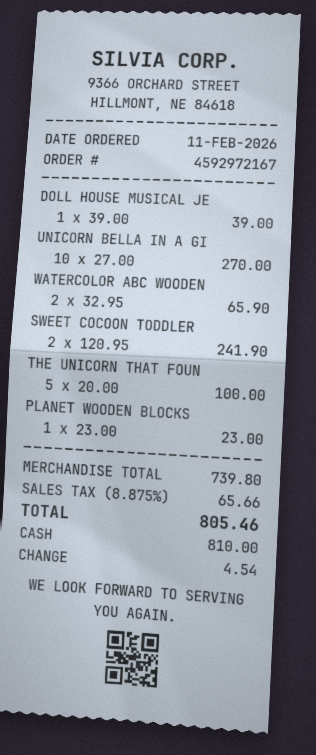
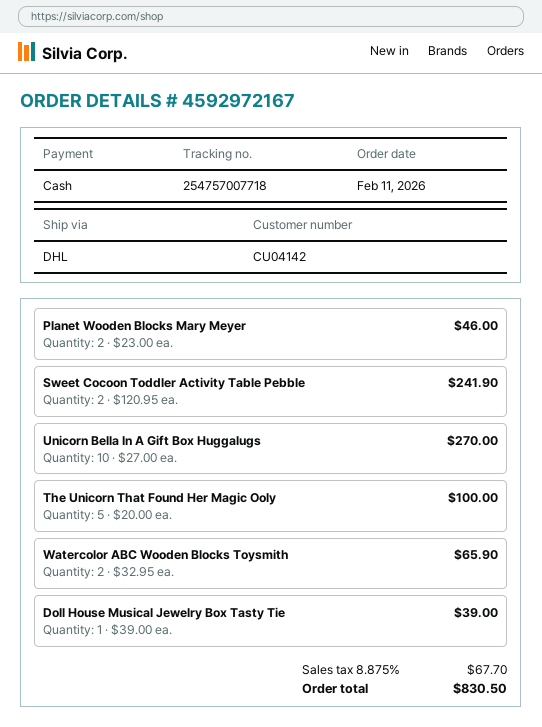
PLANET WOODEN BLOCKS: 1 x 23.00 = 23.00 -> 2 x 23.00 = 46.00
tax: 8.875% = 65.66 -> 8.875% = 67.70
total: 805.46 -> 830.50

